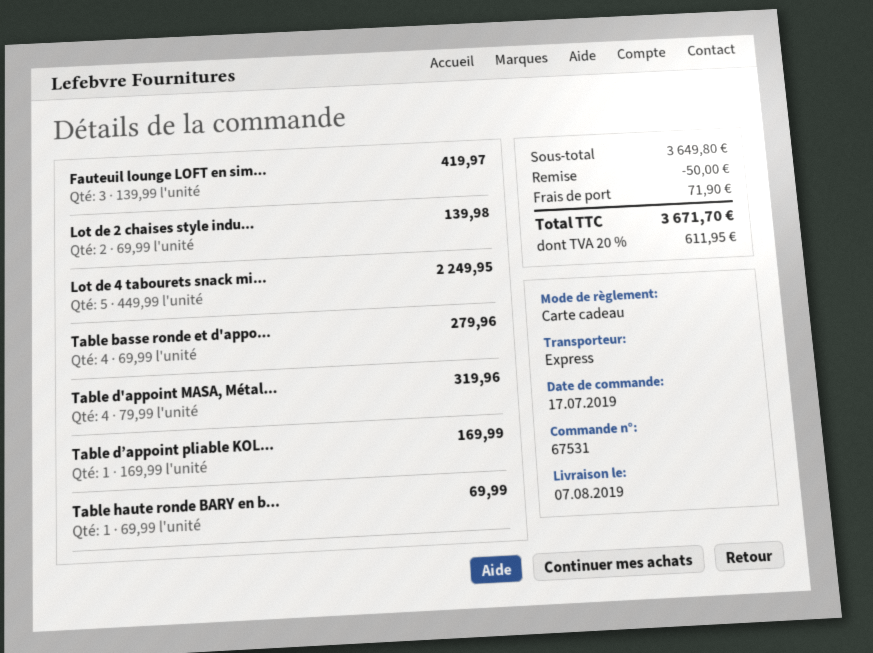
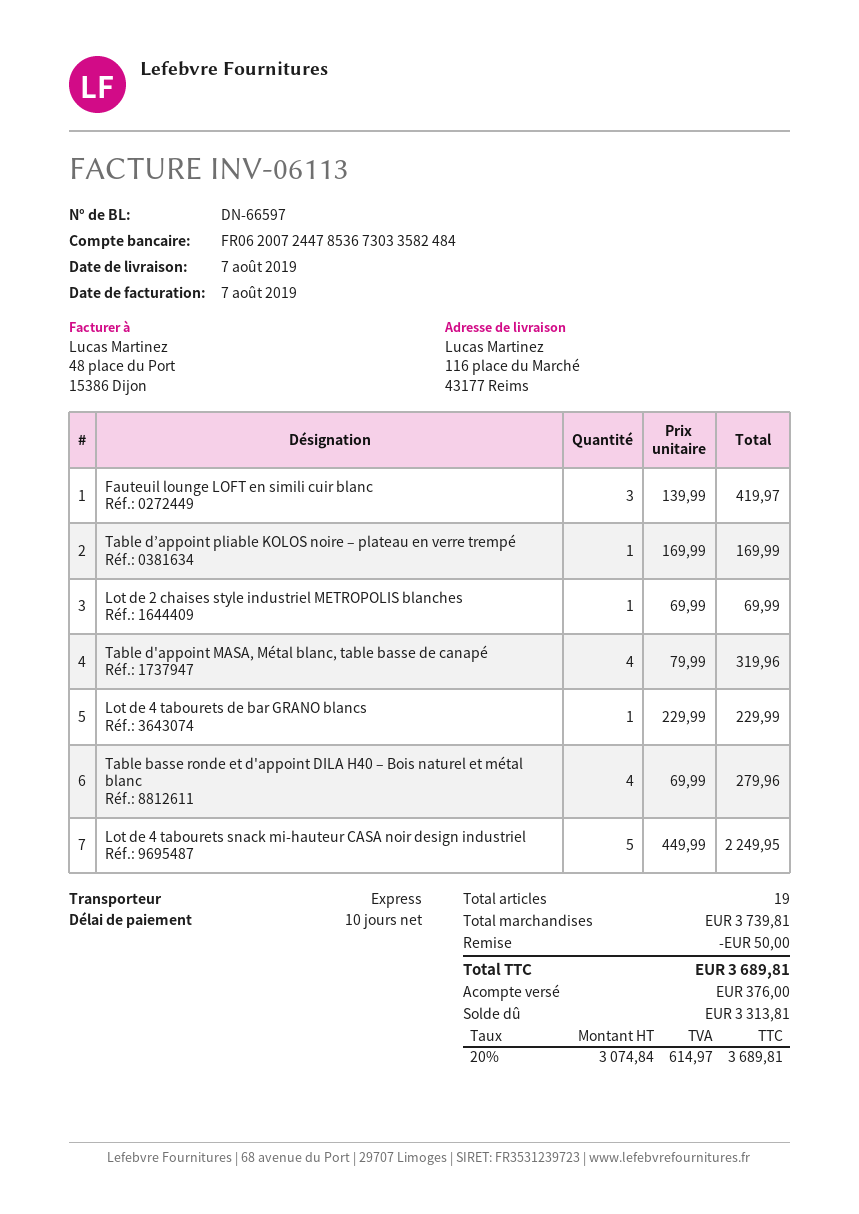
Lot de 2 chaises style indu...: 2 x 69.99 = 139.98 -> 1 x 69.99 = 69.99
Table haute ronde BARY en b...: 1 x 69.99 = 69.99 -> none
Lot de 4 tabourets de bar GRANO blancs: none -> 1 x 229.99 = 229.99
subtotal: 3649.80 -> 3739.81
shipping: 71.90 -> none
tax: 20% = 611.95 -> 20% = 614.97
total: 3671.70 -> 3689.81

